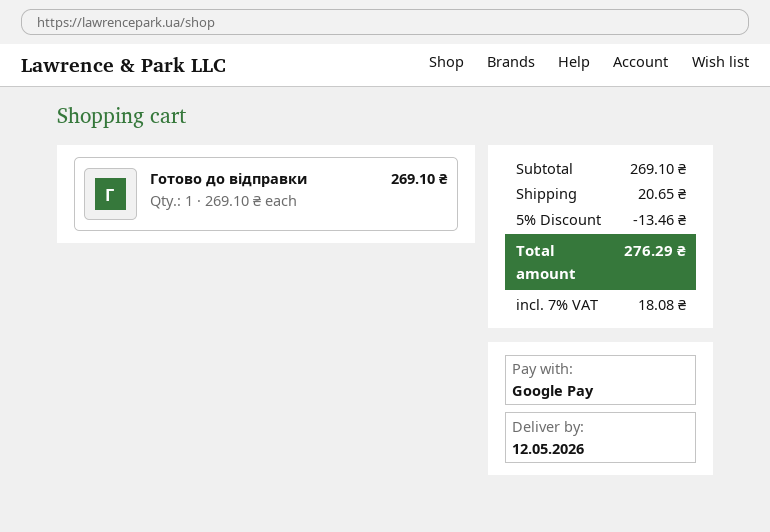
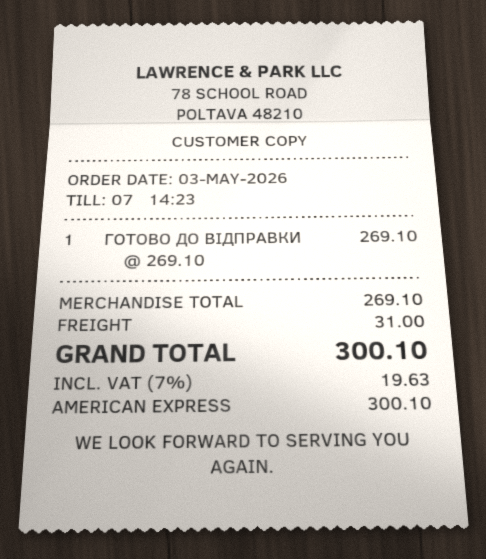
payment method: Google Pay -> American Express
discount: 5% = 13.46 -> none
shipping: 20.65 -> 31.00
tax: 7% = 18.08 -> 7% = 19.63
total: 276.29 -> 300.10

